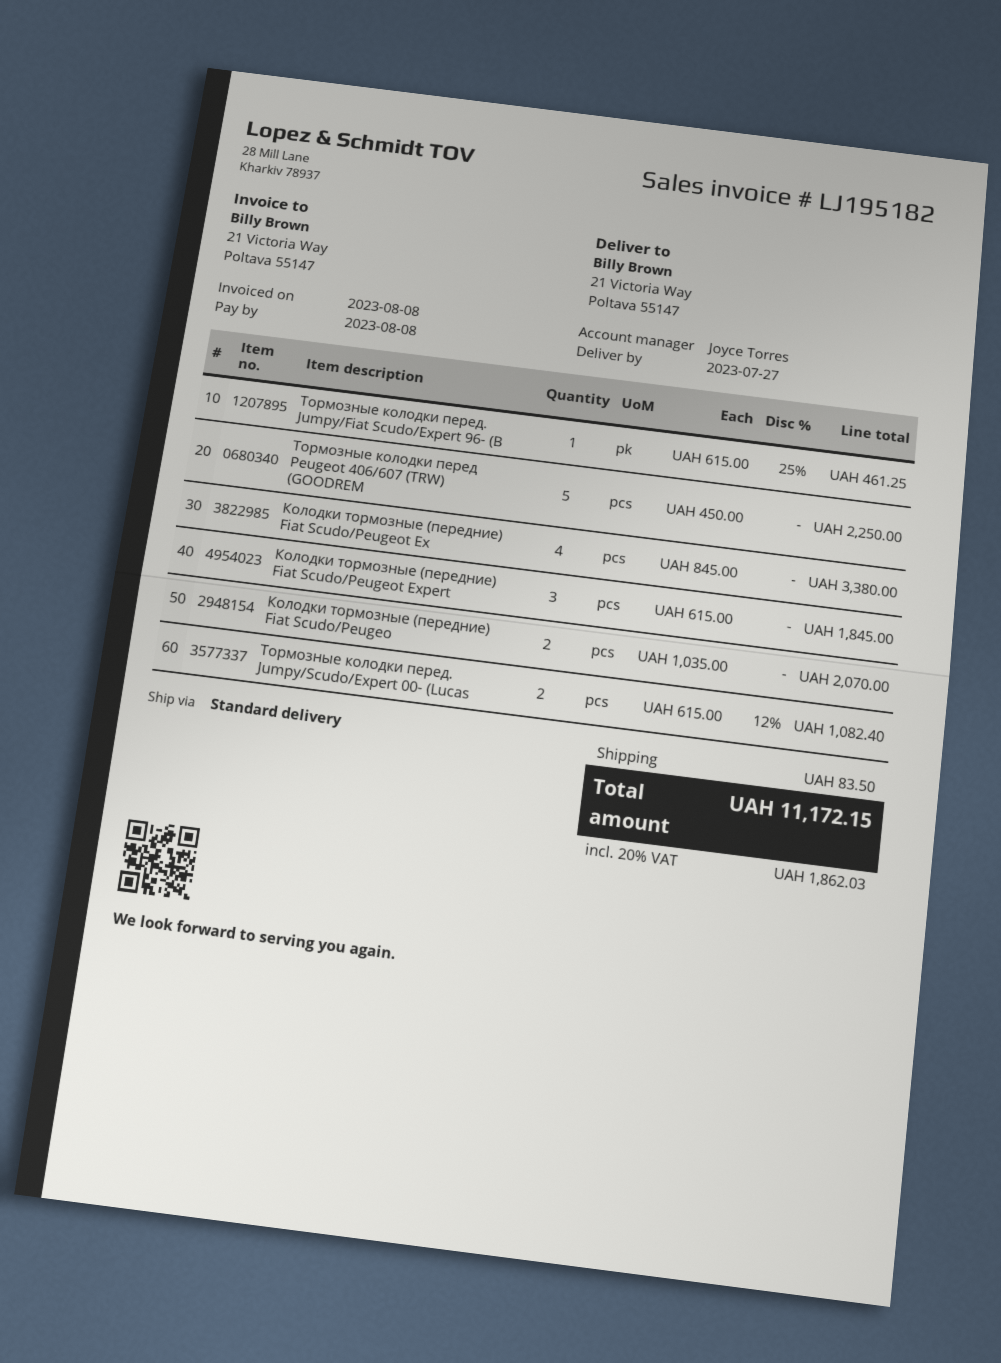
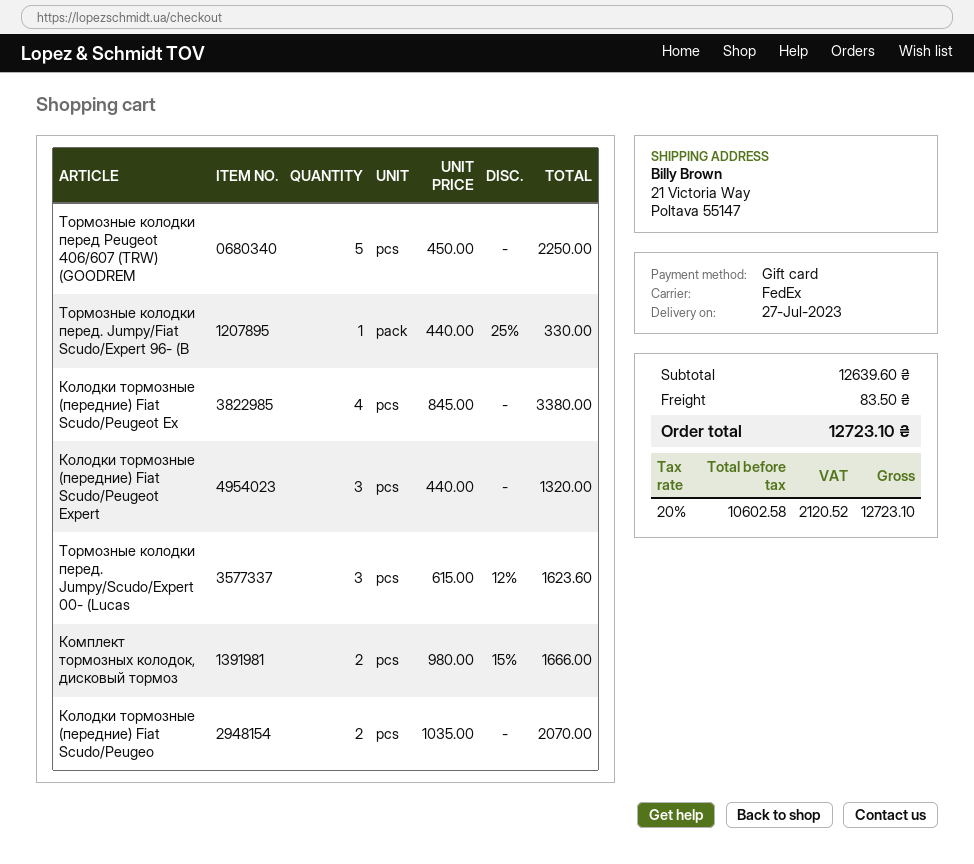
shipping method: standard -> FedEx
Тормозные колодки перед. Jumpy/Fiat Scudo/Expert 96- (B: 1 x 615.00 - 25% = 461.25 -> 1 x 440.00 - 25% = 330.00
Колодки тормозные (передние) Fiat Scudo/Peugeot Expert: 3 x 615.00 = 1845.00 -> 3 x 440.00 = 1320.00
Тормозные колодки перед. Jumpy/Scudo/Expert 00- (Lucas: 2 x 615.00 - 12% = 1082.40 -> 3 x 615.00 - 12% = 1623.60
Комплект тормозных колодок, дисковый тормоз: none -> 2 x 980.00 - 15% = 1666.00
tax: 20% = 1862.03 -> 20% = 2120.52
total: 11172.15 -> 12723.10

